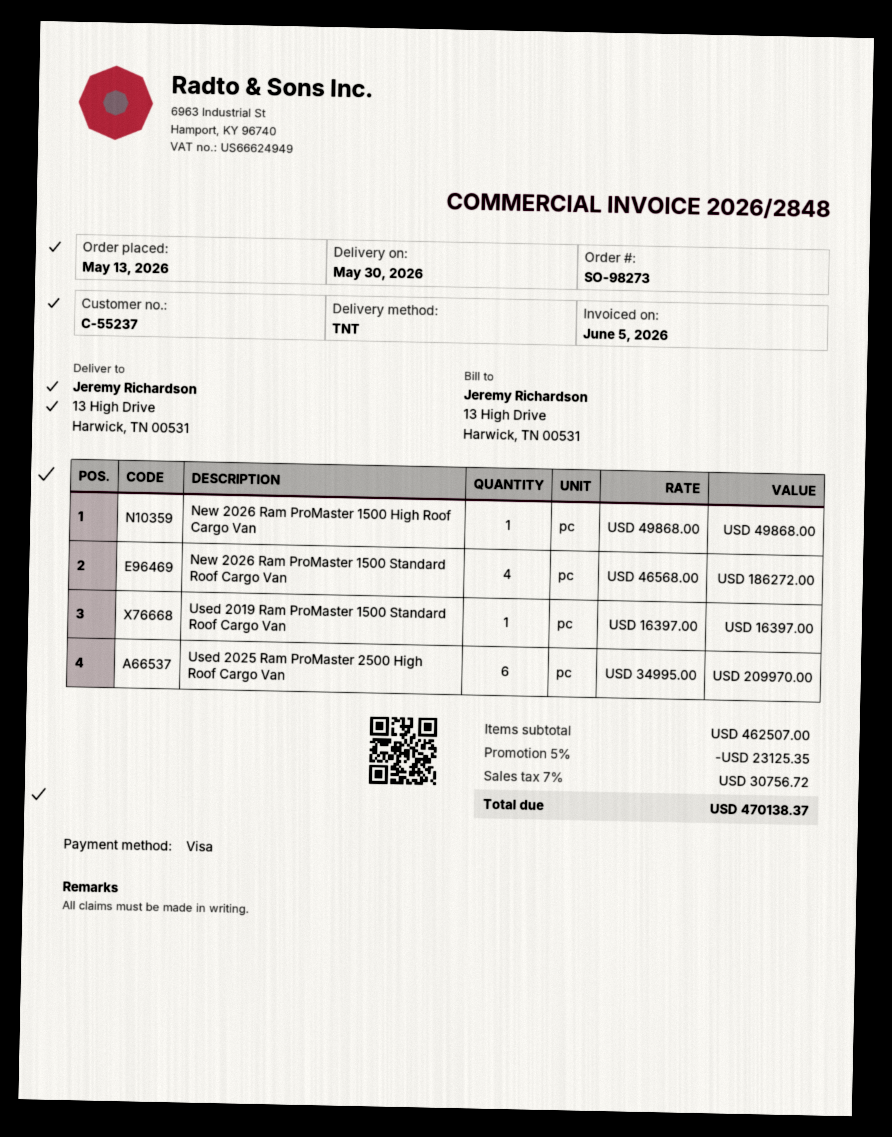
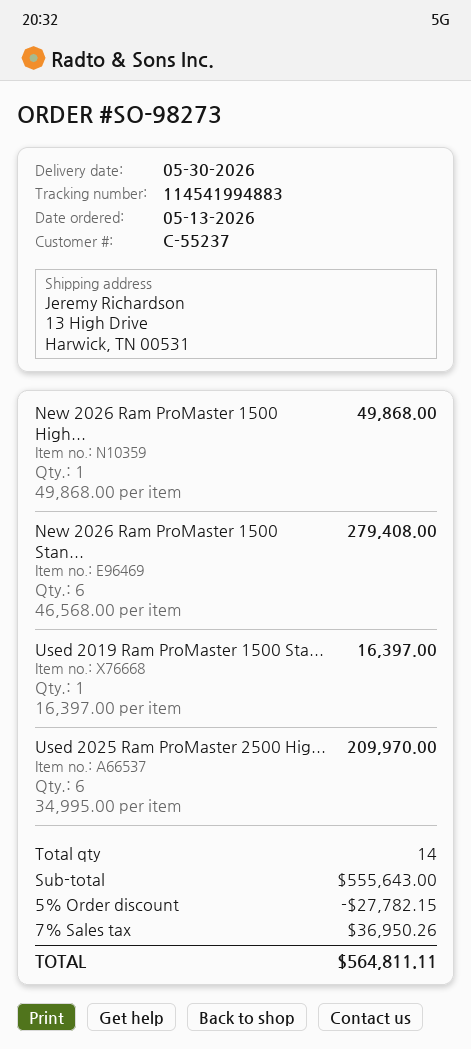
New 2026 Ram ProMaster 1500 Standard Roof Cargo Van: 4 x 46568.00 = 186272.00 -> 6 x 46568.00 = 279408.00
subtotal: 462507.00 -> 555643.00
discount: 5% = 23125.35 -> 5% = 27782.15
tax: 7% = 30756.72 -> 7% = 36950.26
total: 470138.37 -> 564811.11

